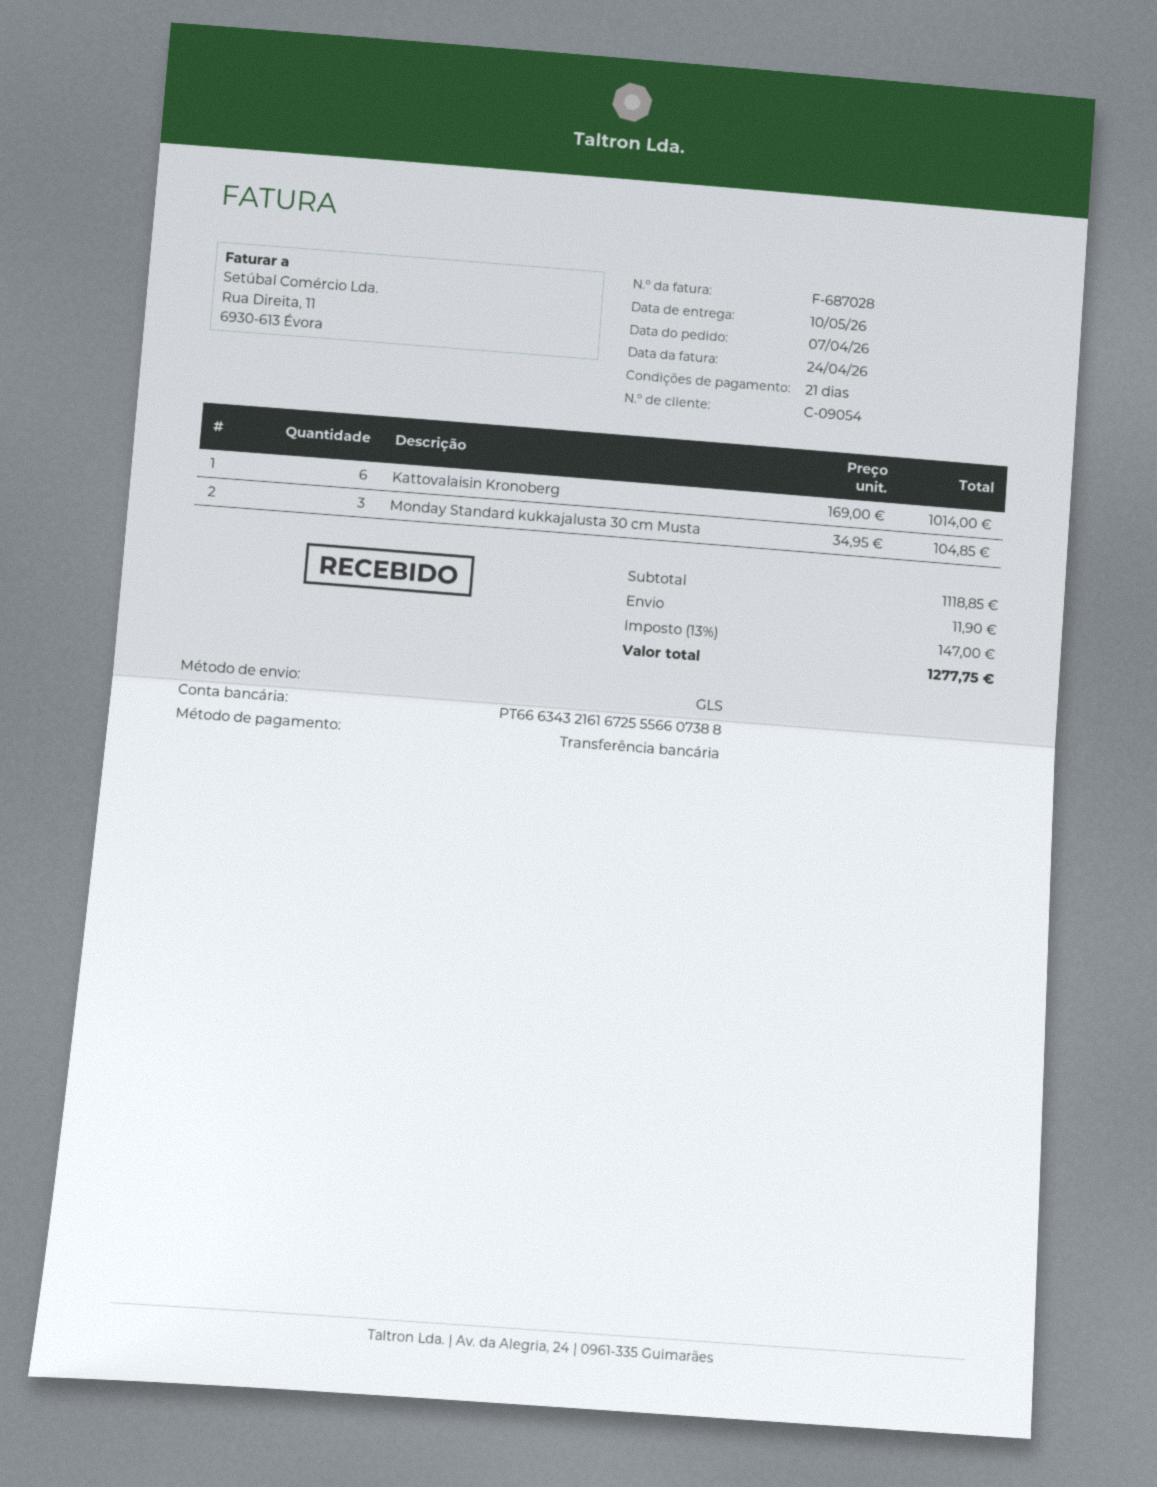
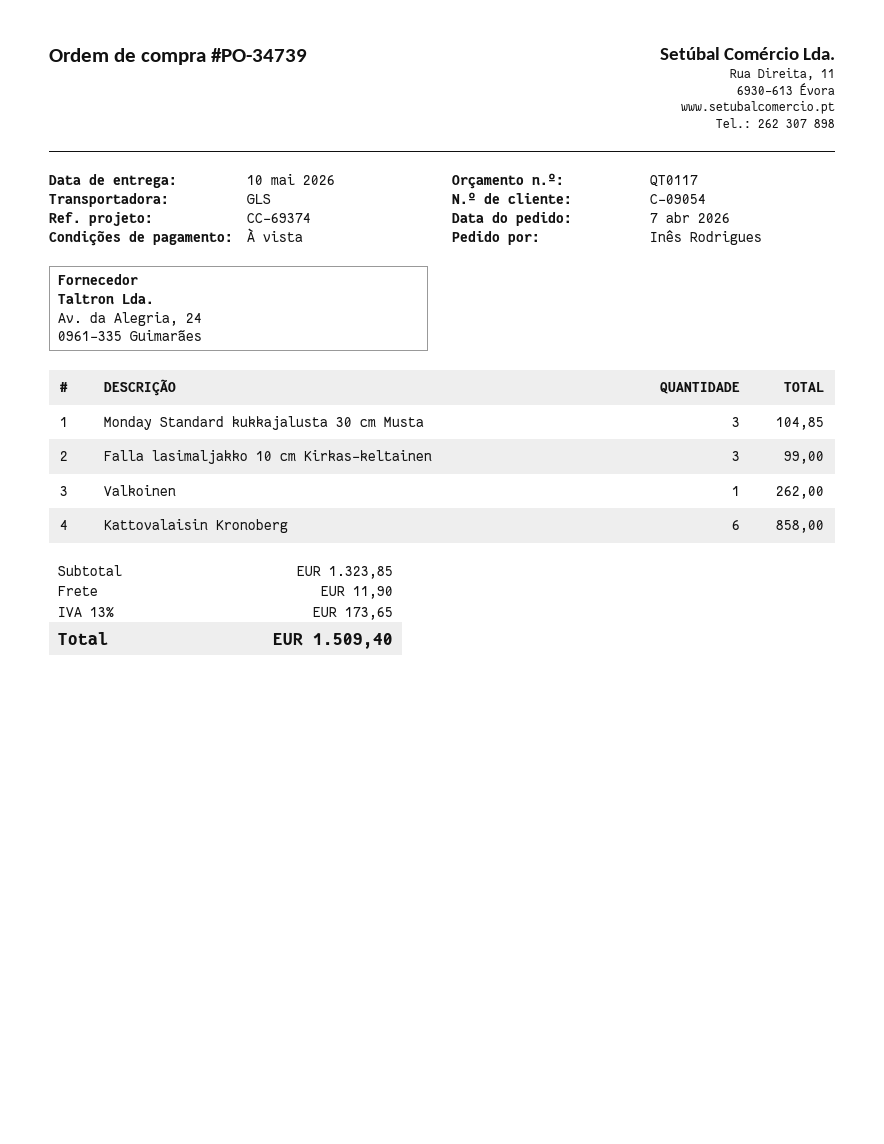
payment terms: 21 days -> on receipt
Kattovalaisin Kronoberg: 6 for 1014.00 -> 6 for 858.00
Falla lasimaljakko 10 cm Kirkas-keltainen: none -> 3 for 99.00
Valkoinen: none -> 1 for 262.00
subtotal: 1118.85 -> 1323.85
tax: 13% = 147.00 -> 13% = 173.65
total: 1277.75 -> 1509.40

